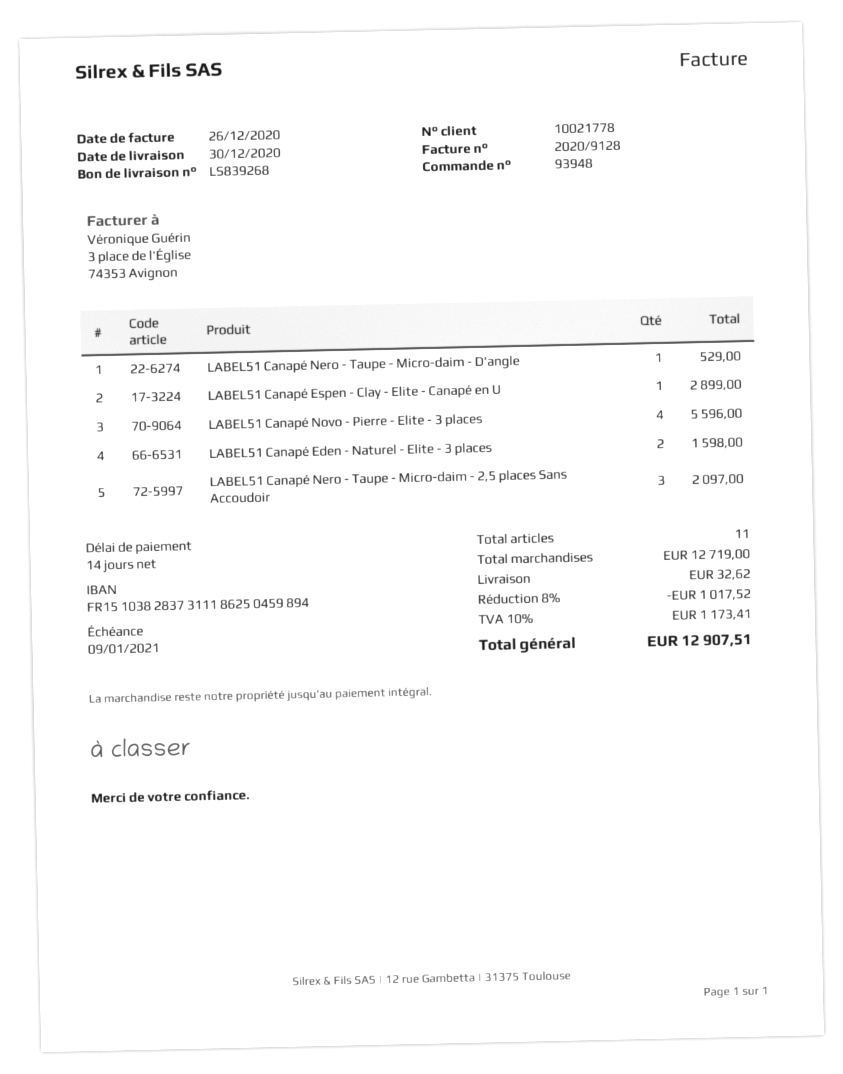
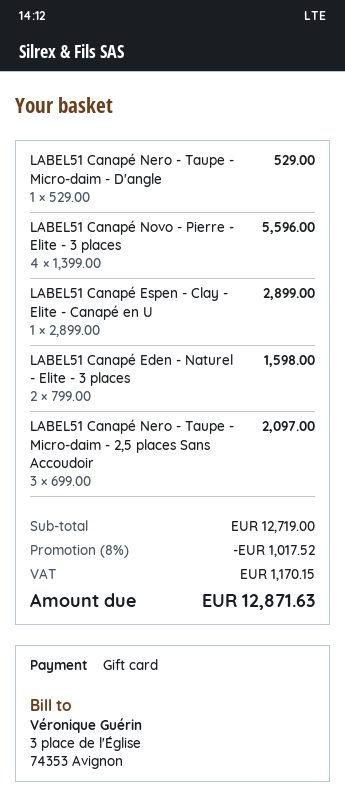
shipping: 32.62 -> none
tax: 1173.41 -> 1170.15
total: 12907.51 -> 12871.63

